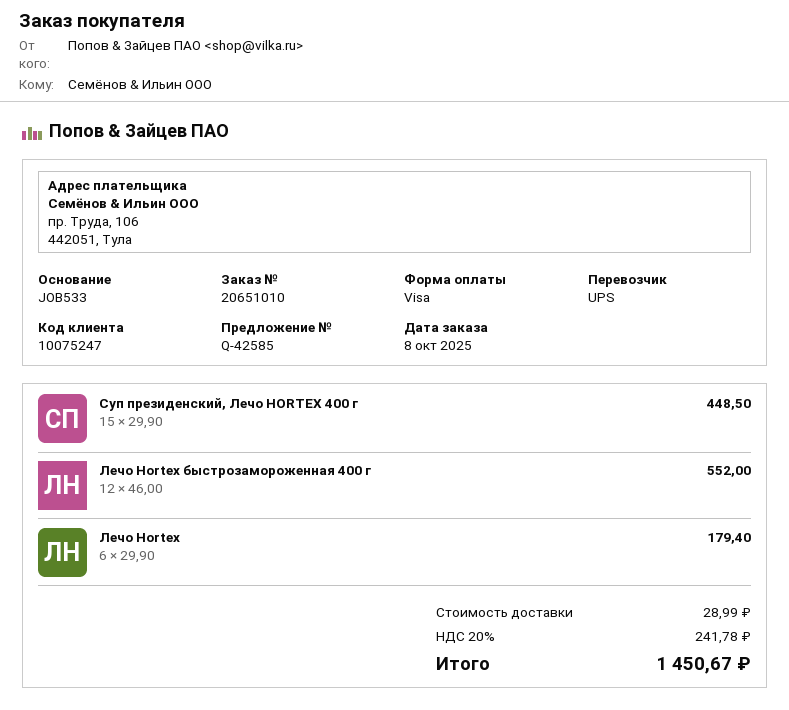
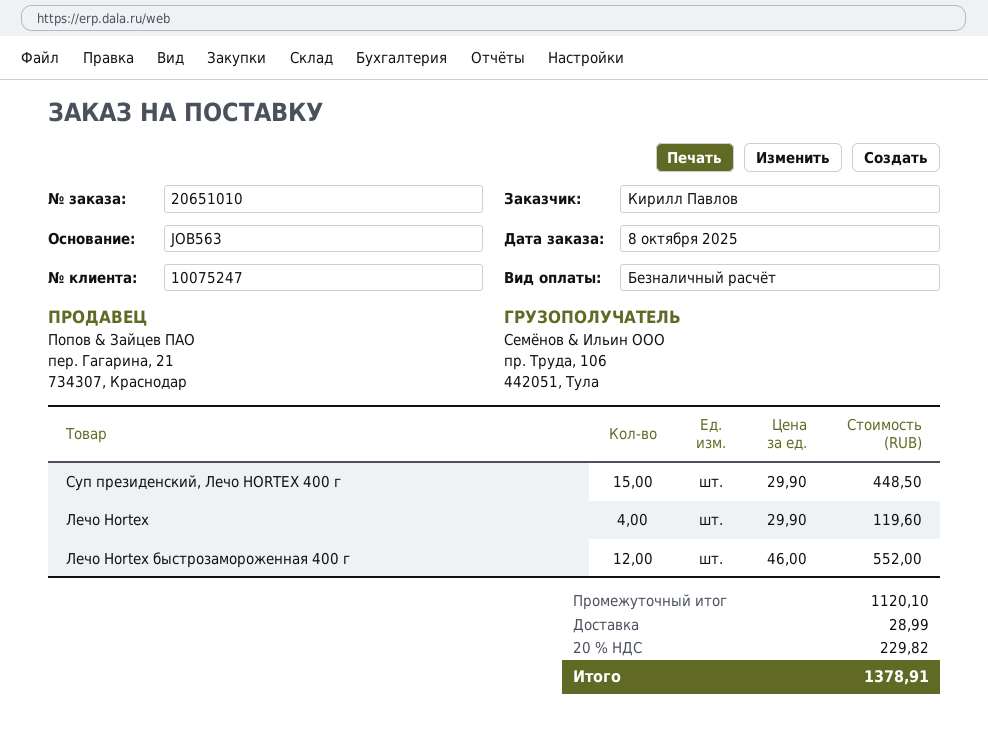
reference: JOB533 -> JOB563
payment method: Visa -> bank transfer
Лечо Hortex: 6 x 29.90 = 179.40 -> 4 x 29.90 = 119.60
tax: 20% = 241.78 -> 20% = 229.82
total: 1450.67 -> 1378.91

